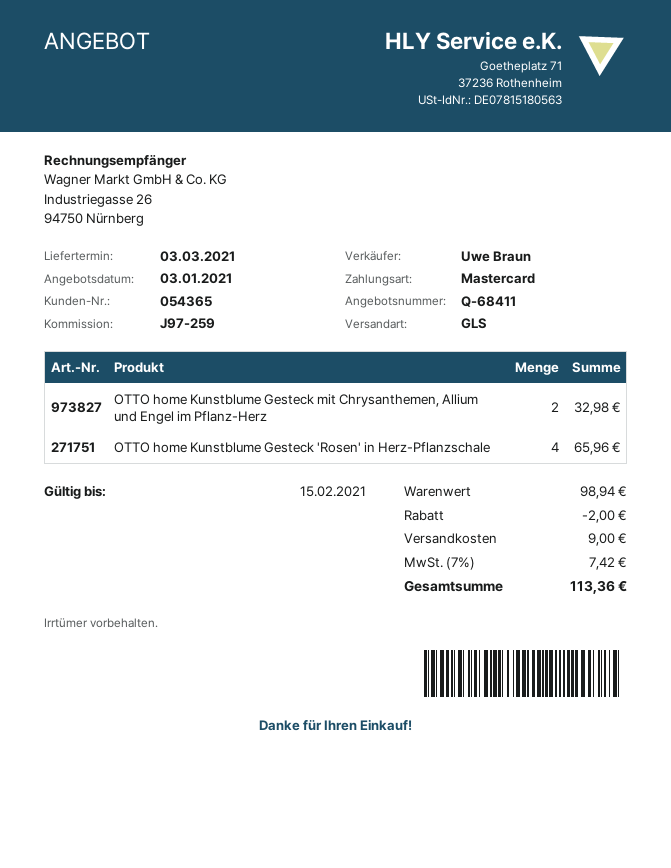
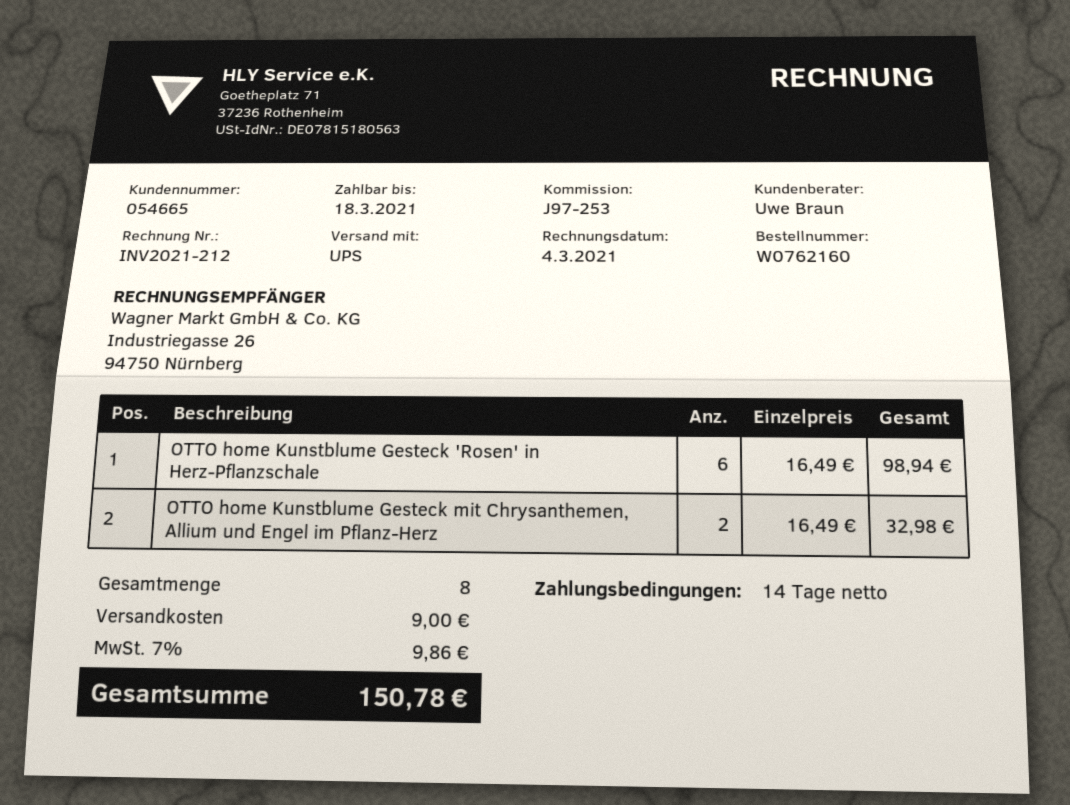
customer number: 054365 -> 054665
reference: J97-259 -> J97-253
shipping method: GLS -> UPS
OTTO home Kunstblume Gesteck 'Rosen' in Herz-Pflanzschale: 4 for 65.96 -> 6 for 98.94
discount: 2.00 -> none
tax: 7% = 7.42 -> 7% = 9.86
total: 113.36 -> 150.78

